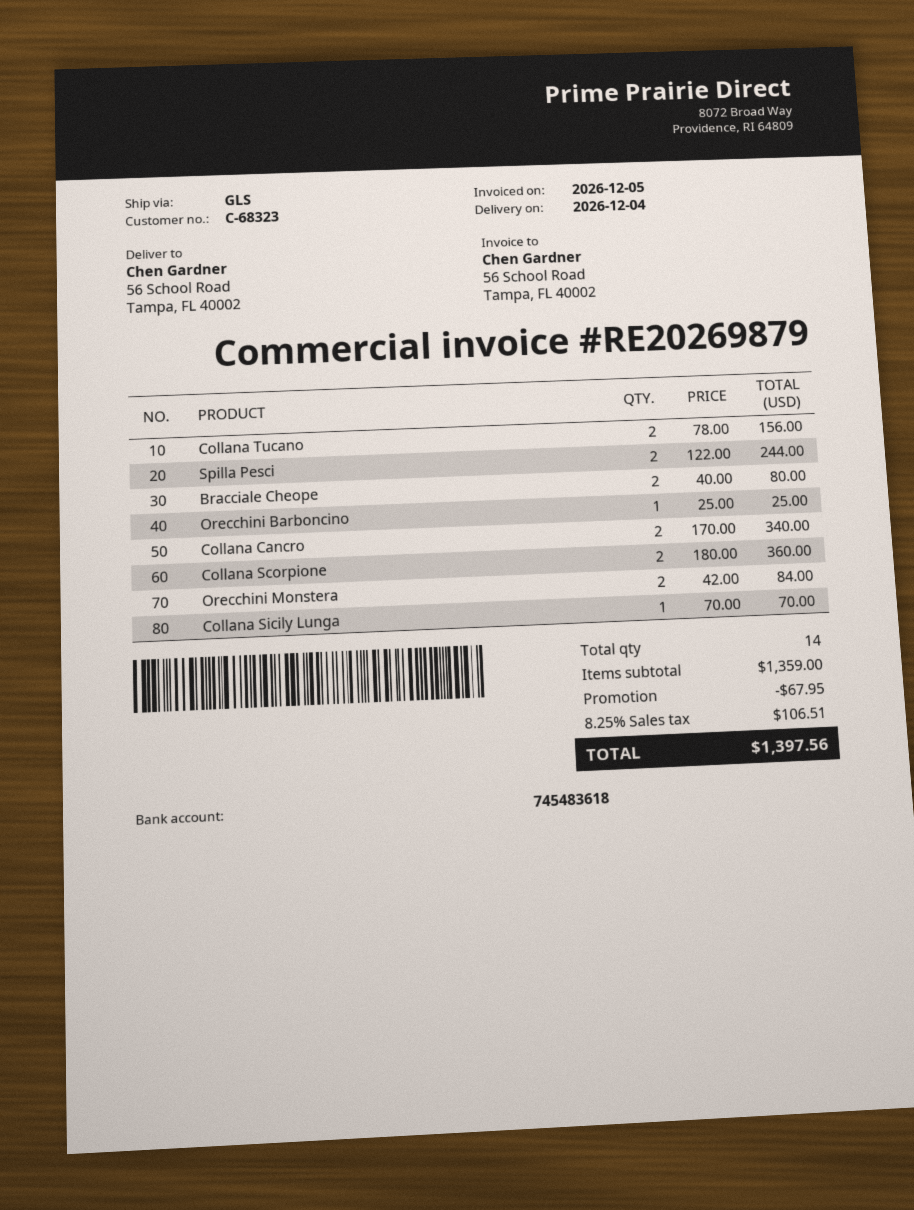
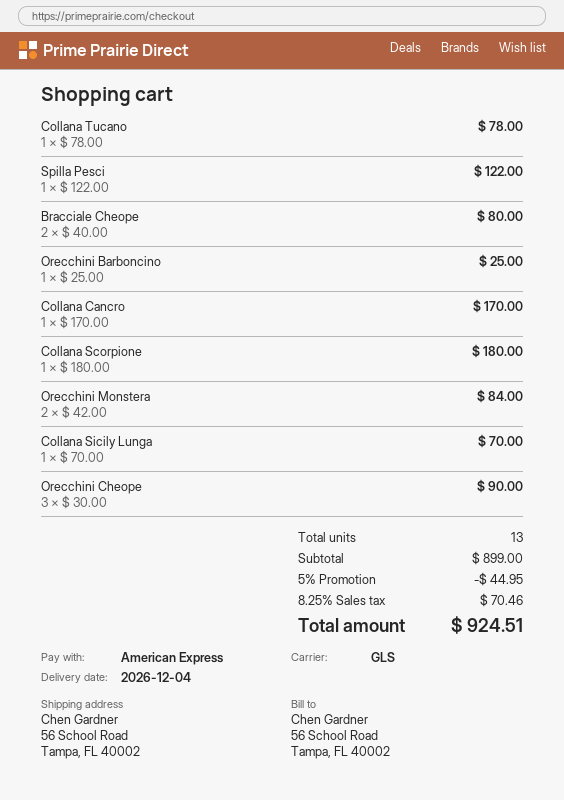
Collana Tucano: 2 x 78.00 = 156.00 -> 1 x 78.00 = 78.00
Spilla Pesci: 2 x 122.00 = 244.00 -> 1 x 122.00 = 122.00
Collana Cancro: 2 x 170.00 = 340.00 -> 1 x 170.00 = 170.00
Collana Scorpione: 2 x 180.00 = 360.00 -> 1 x 180.00 = 180.00
Orecchini Cheope: none -> 3 x 30.00 = 90.00
total quantity: 14 -> 13
subtotal: 1359.00 -> 899.00
discount: 67.95 -> 44.95
tax: 8.25% = 106.51 -> 8.25% = 70.46
total: 1397.56 -> 924.51

